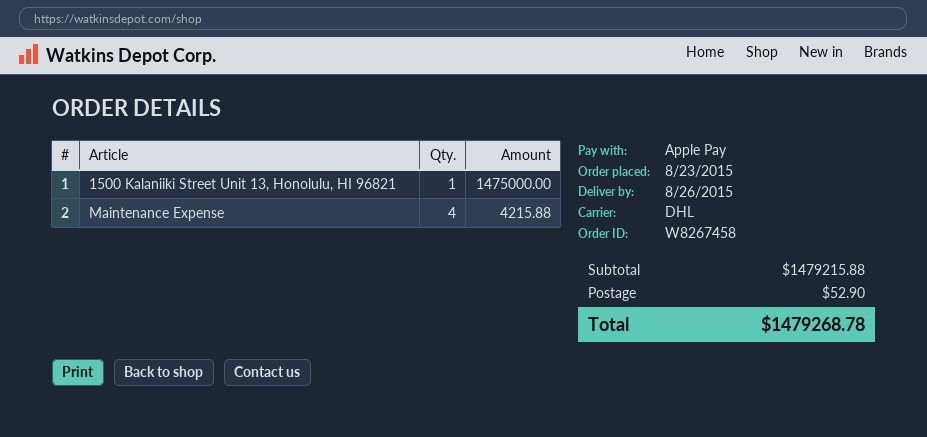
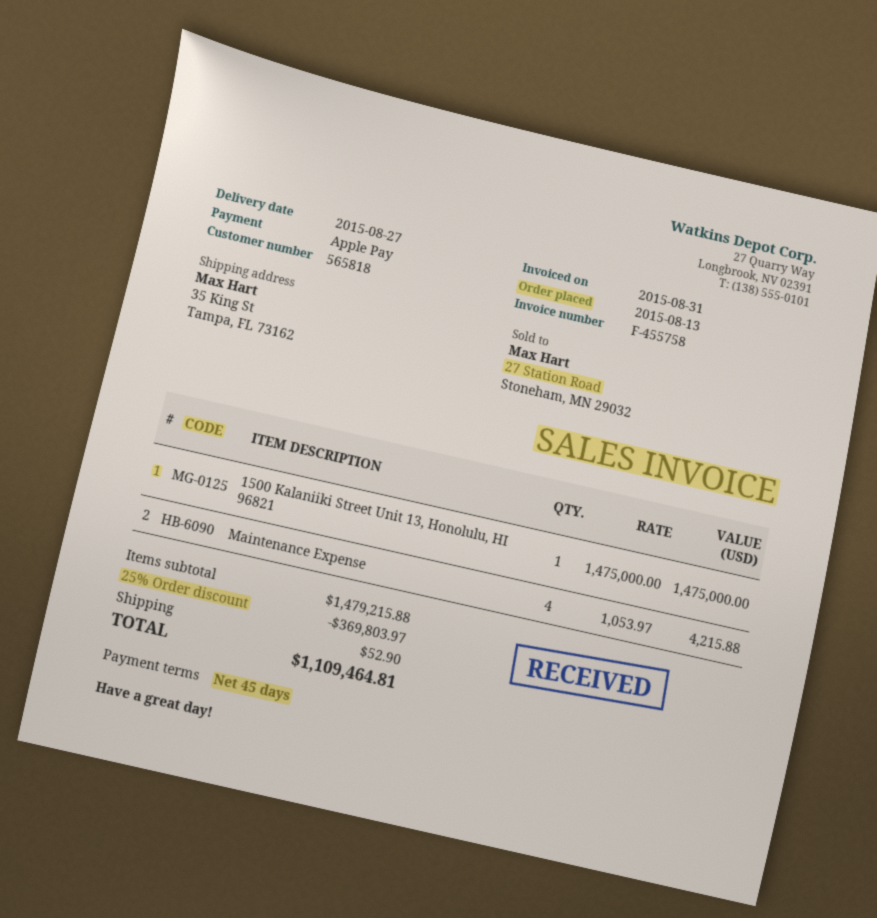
order date: 2015-08-23 -> 2015-08-13
delivery date: 2015-08-26 -> 2015-08-27
discount: none -> 25% = 369803.97
total: 1479268.78 -> 1109464.81

